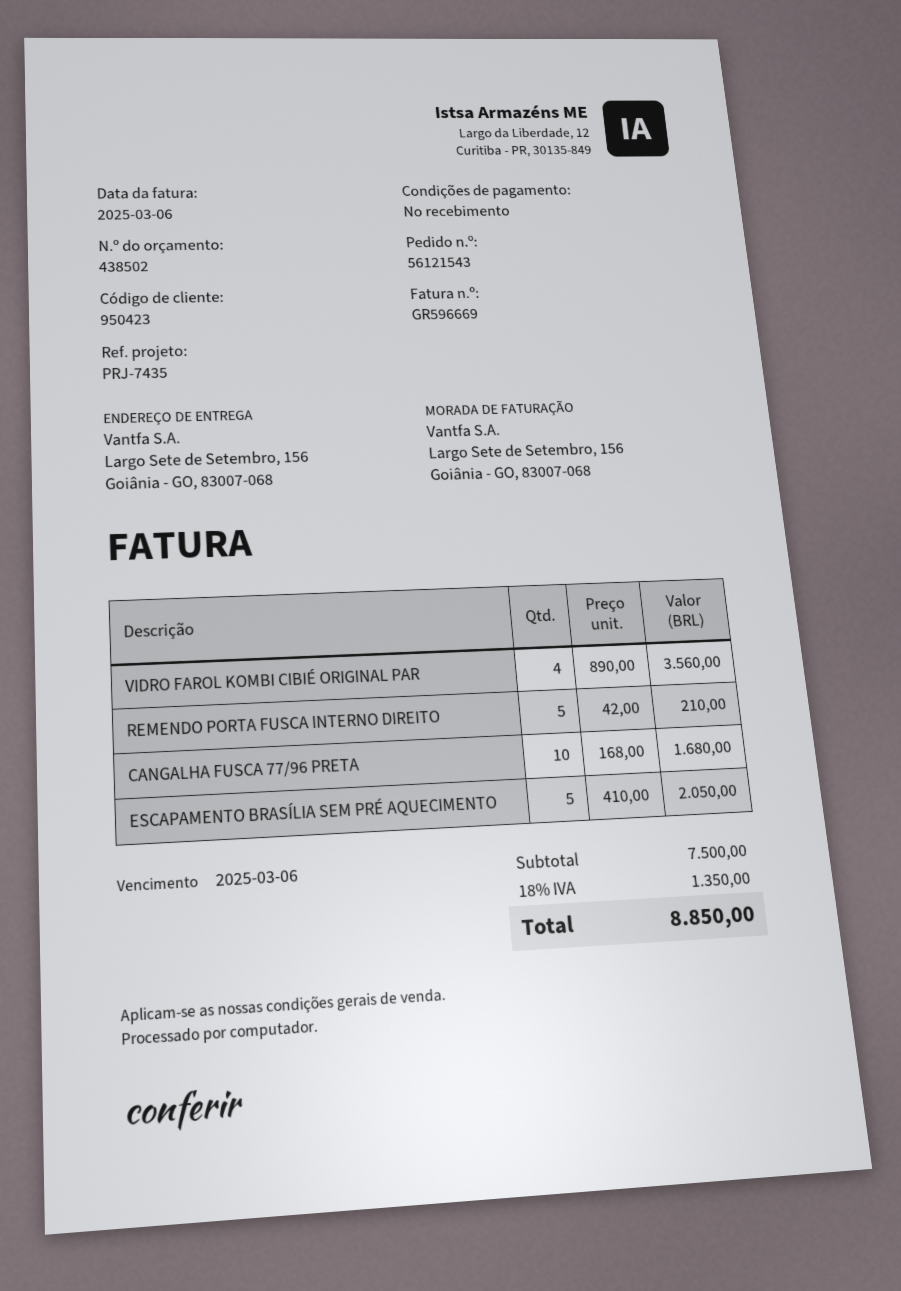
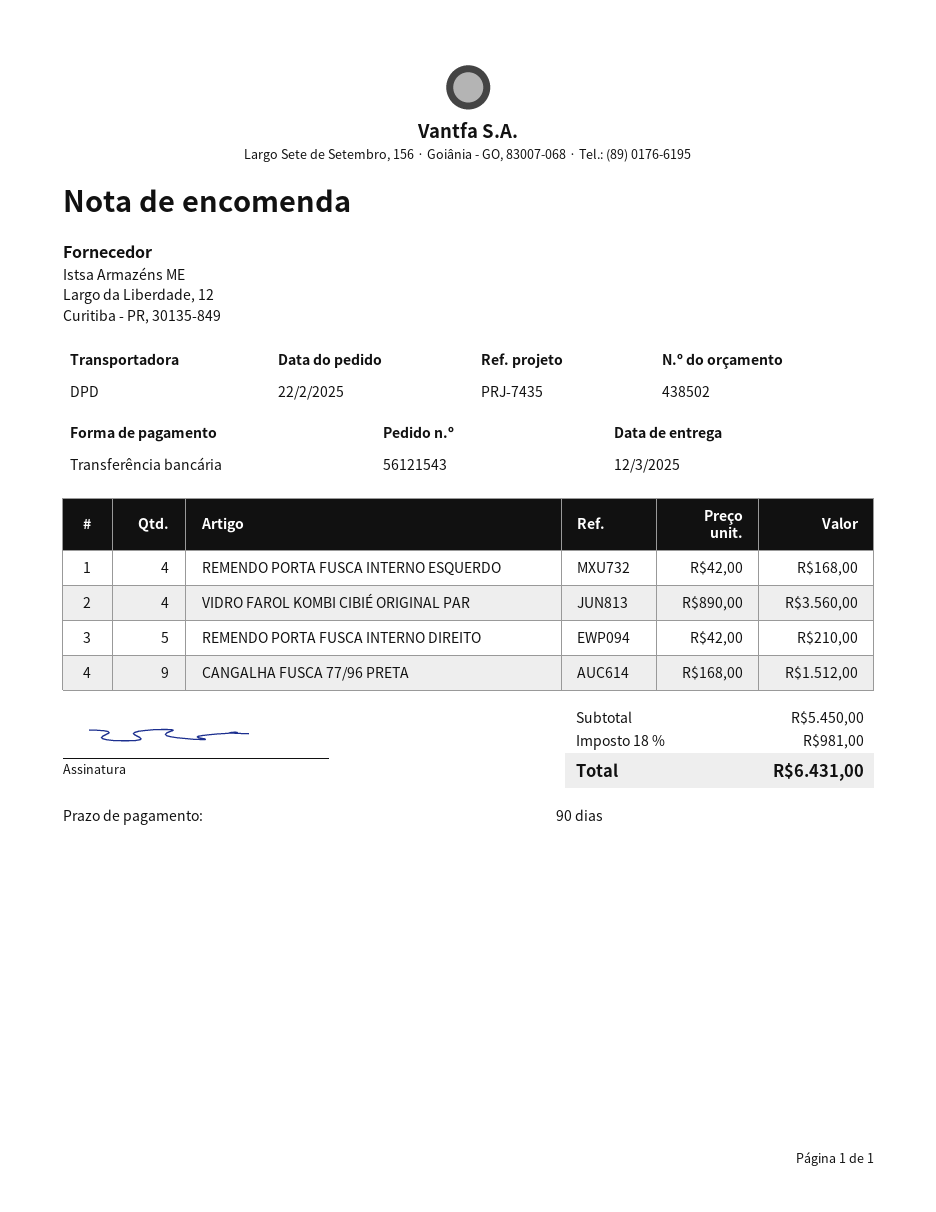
payment terms: on receipt -> 90 days
CANGALHA FUSCA 77/96 PRETA: 10 x 168.00 = 1680.00 -> 9 x 168.00 = 1512.00
ESCAPAMENTO BRASÍLIA SEM PRÉ AQUECIMENTO: 5 x 410.00 = 2050.00 -> none
REMENDO PORTA FUSCA INTERNO ESQUERDO: none -> 4 x 42.00 = 168.00
subtotal: 7500.00 -> 5450.00
tax: 18% = 1350.00 -> 18% = 981.00
total: 8850.00 -> 6431.00

